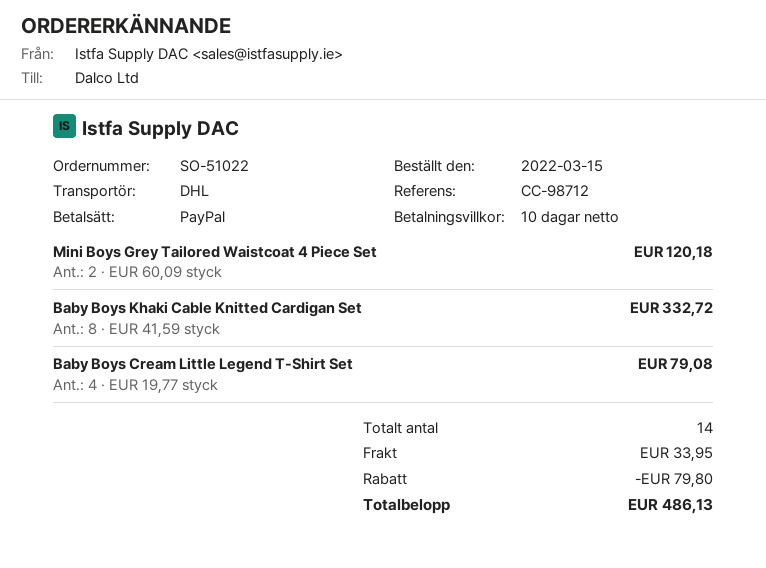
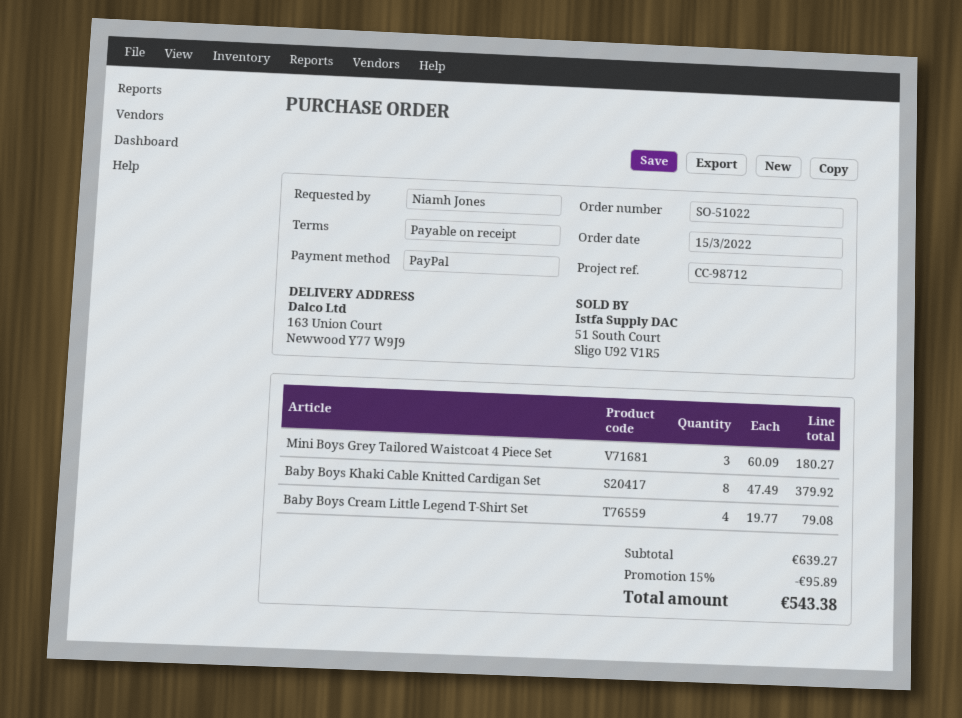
payment terms: 10 days -> on receipt
Mini Boys Grey Tailored Waistcoat 4 Piece Set: 2 x 60.09 = 120.18 -> 3 x 60.09 = 180.27
Baby Boys Khaki Cable Knitted Cardigan Set: 8 x 41.59 = 332.72 -> 8 x 47.49 = 379.92
discount: 79.80 -> 95.89
shipping: 33.95 -> none
total: 486.13 -> 543.38

